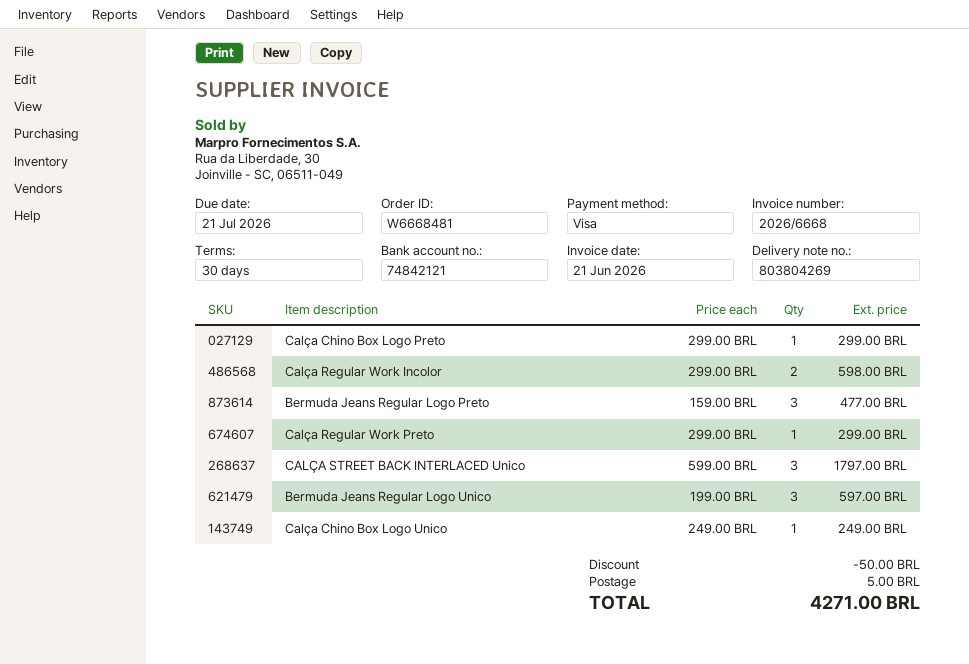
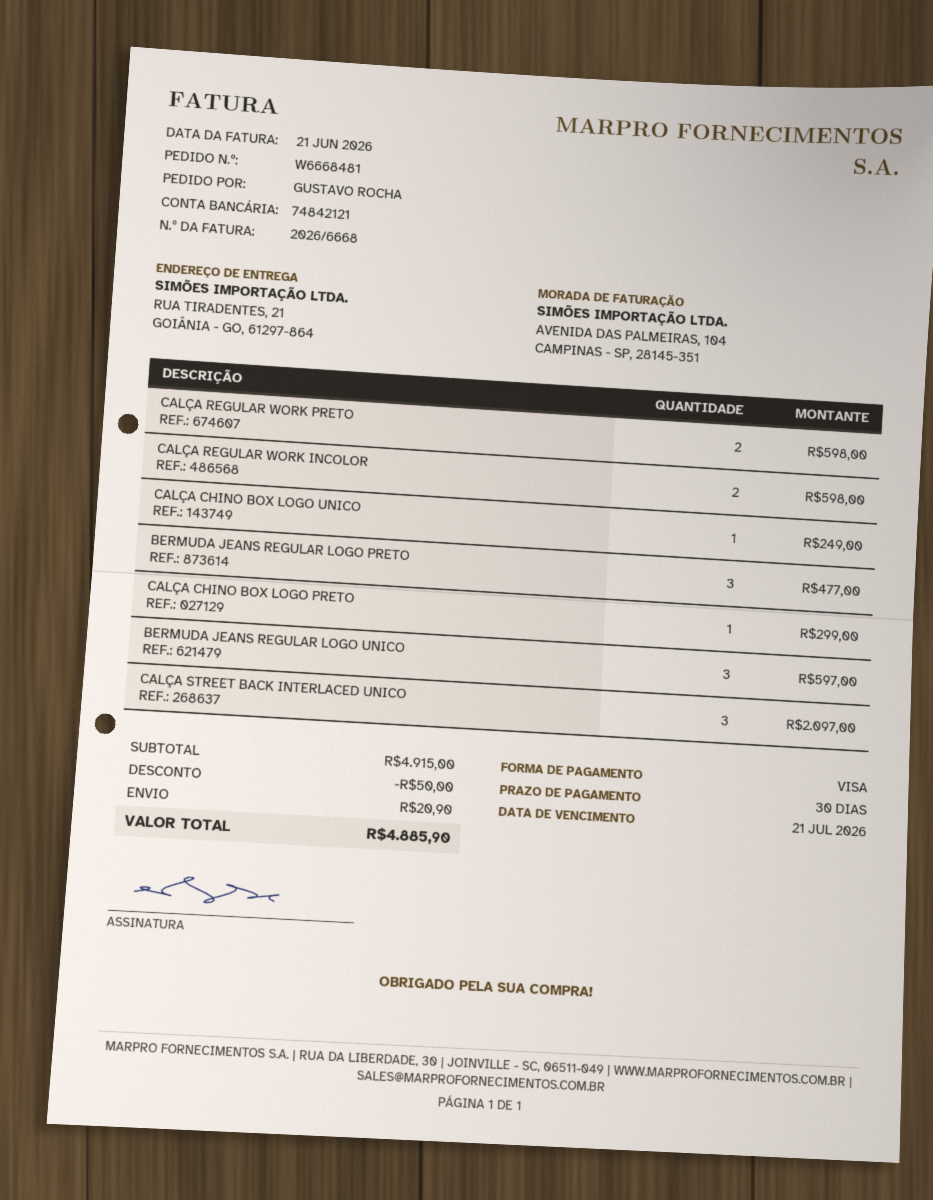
Calça Regular Work Preto: 1 for 299.00 -> 2 for 598.00
CALÇA STREET BACK INTERLACED Unico: 3 for 1797.00 -> 3 for 2097.00
shipping: 5.00 -> 20.90
total: 4271.00 -> 4885.90

